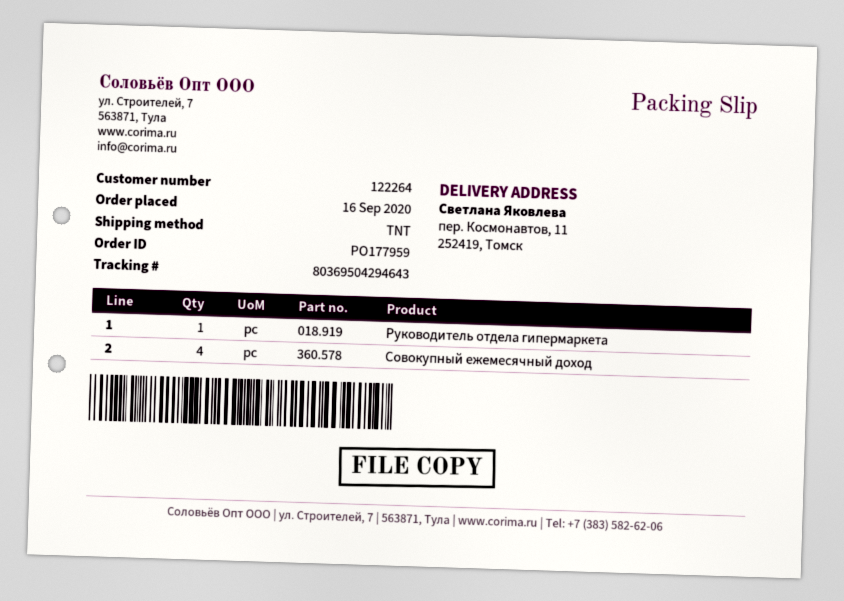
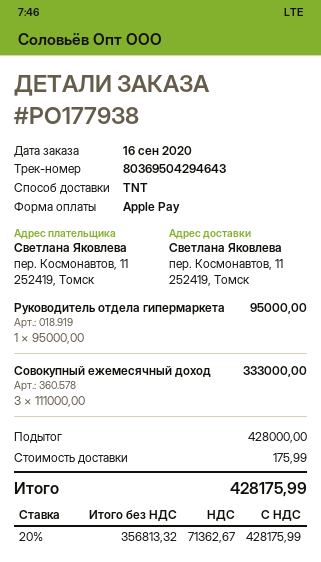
order number: PO177959 -> PO177938
Совокупный ежемесячный доход: 4 -> 3

